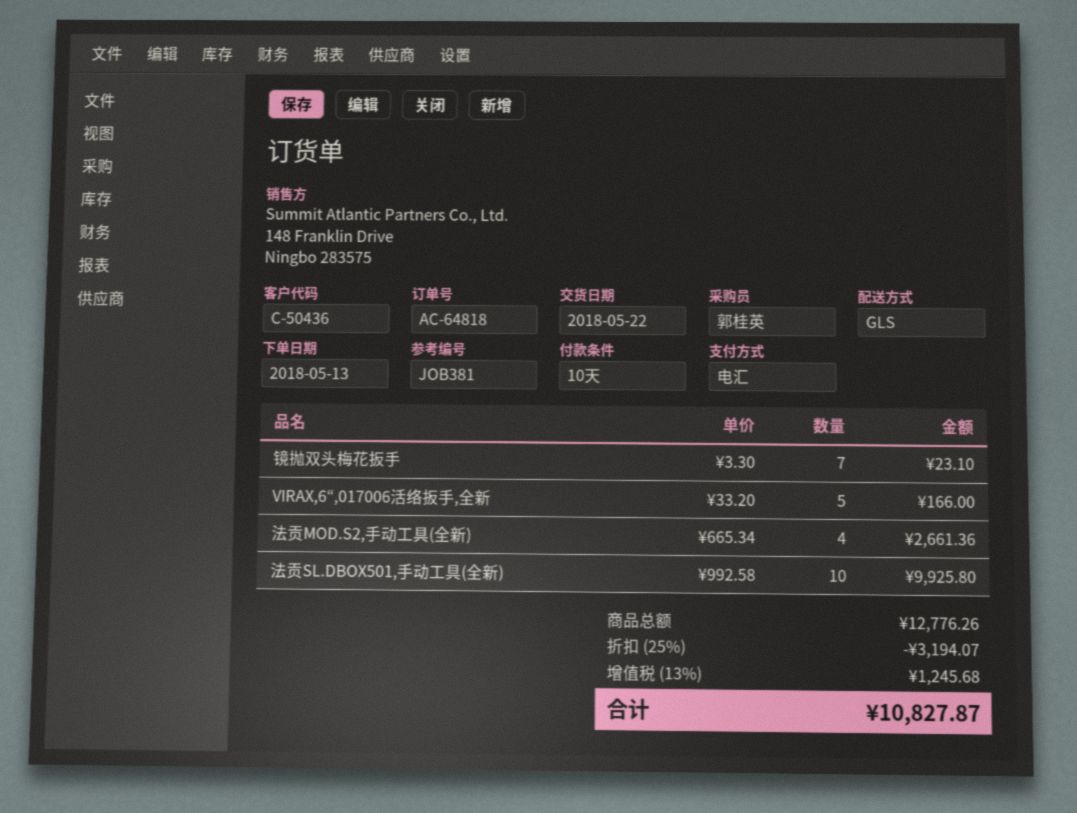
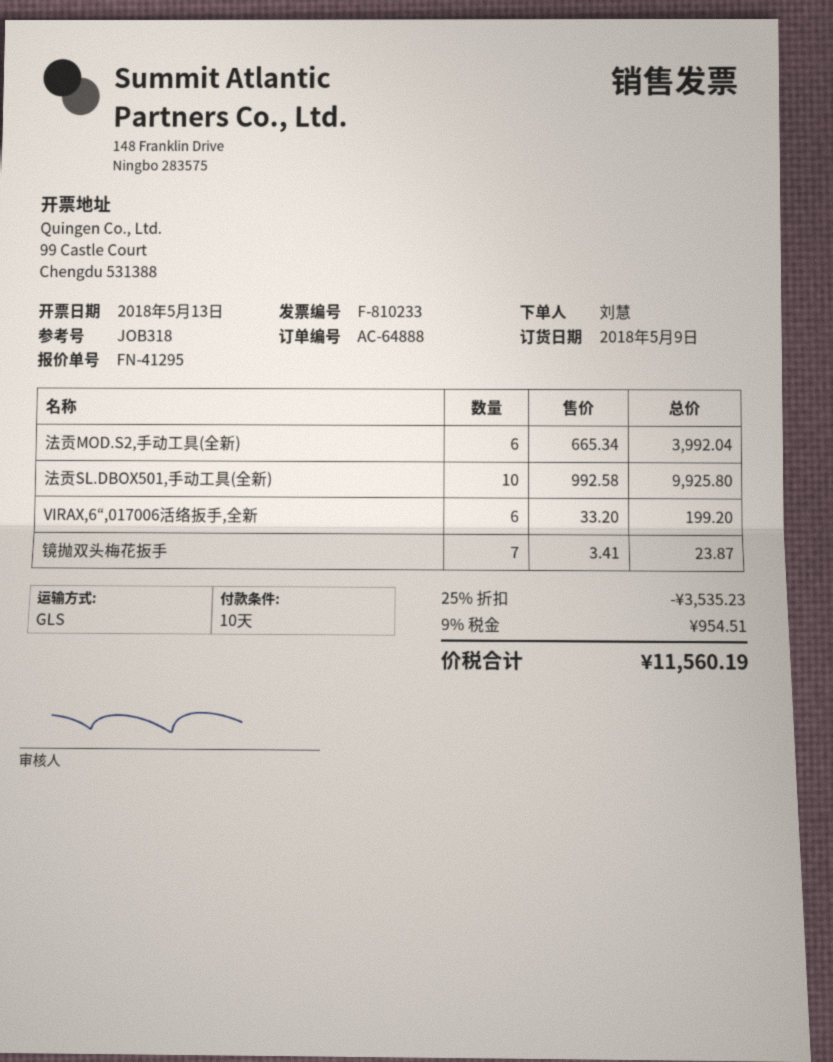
order number: AC-64818 -> AC-64888
order date: 2018-05-13 -> 2018-05-09
reference: JOB381 -> JOB318
ordered by: 郭桂英 -> 刘慧
镜抛双头梅花扳手: 7 x 3.30 = 23.10 -> 7 x 3.41 = 23.87
VIRAX,6“,017006活络扳手,全新: 5 x 33.20 = 166.00 -> 6 x 33.20 = 199.20
法贡MOD.S2,手动工具(全新): 4 x 665.34 = 2661.36 -> 6 x 665.34 = 3992.04
discount: 25% = 3194.07 -> 25% = 3535.23
tax: 13% = 1245.68 -> 9% = 954.51
total: 10827.87 -> 11560.19

